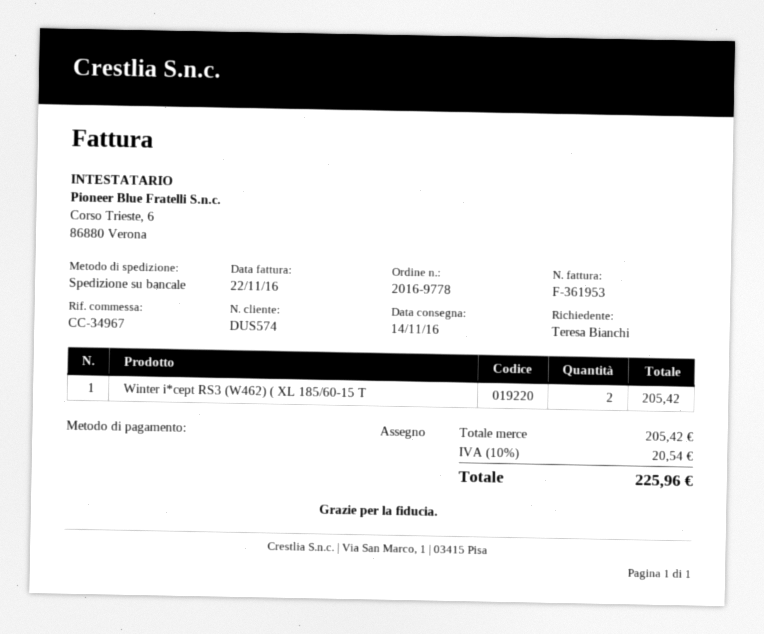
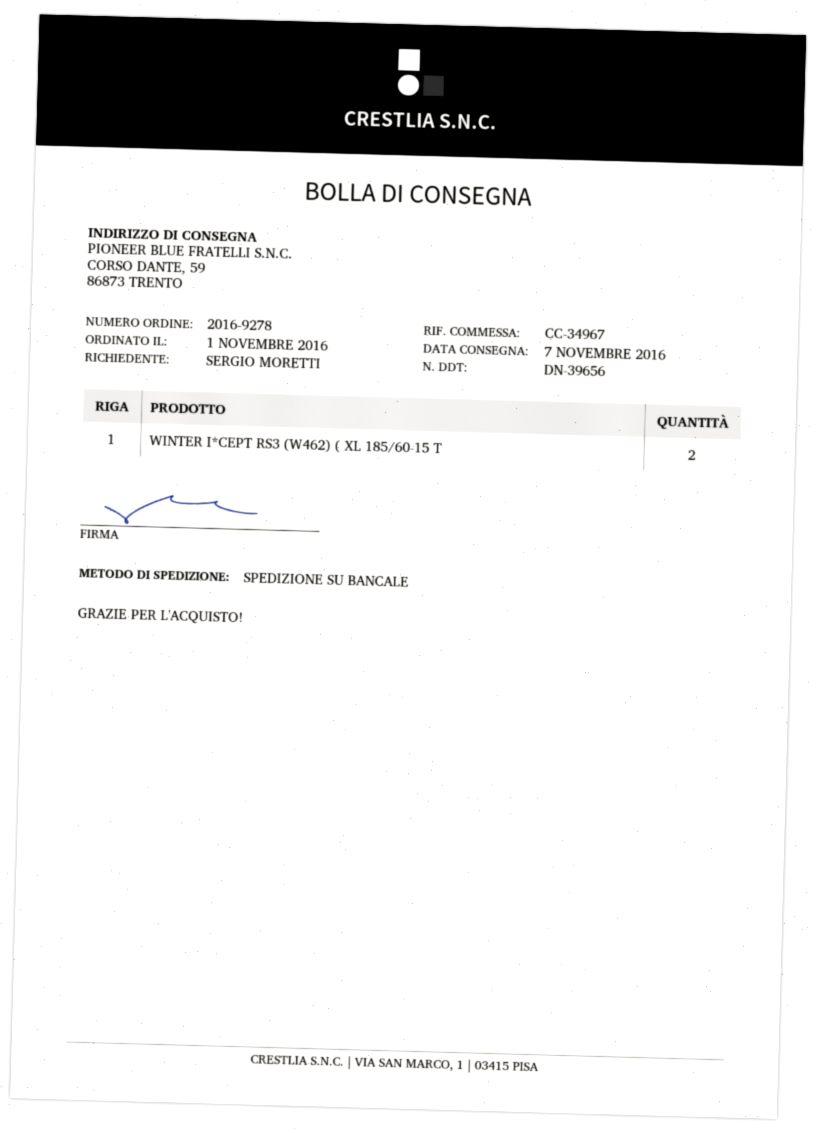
order number: 2016-9778 -> 2016-9278
delivery date: 2016-11-14 -> 2016-11-07
ordered by: Teresa Bianchi -> SERGIO MORETTI

